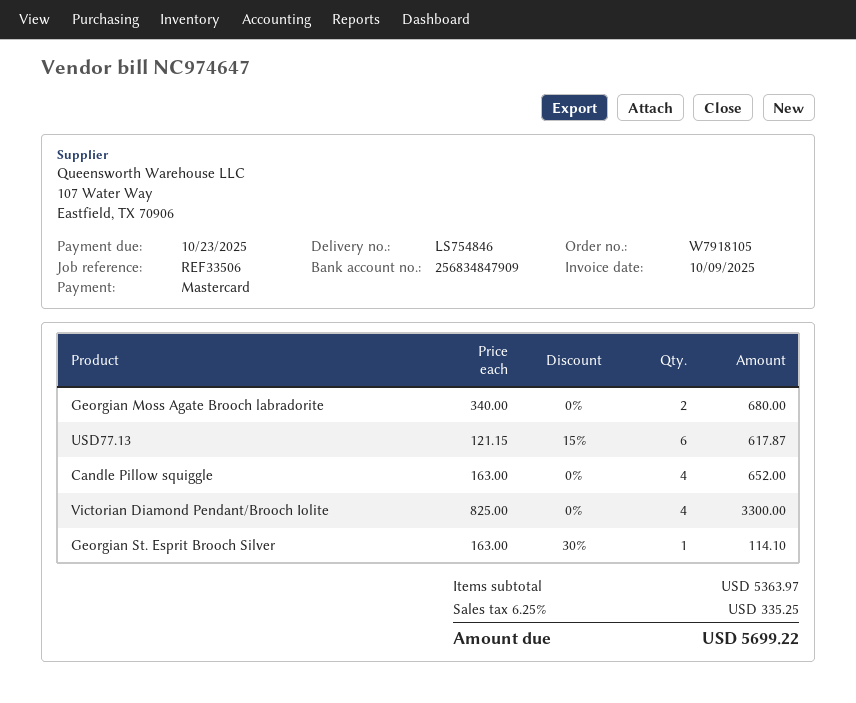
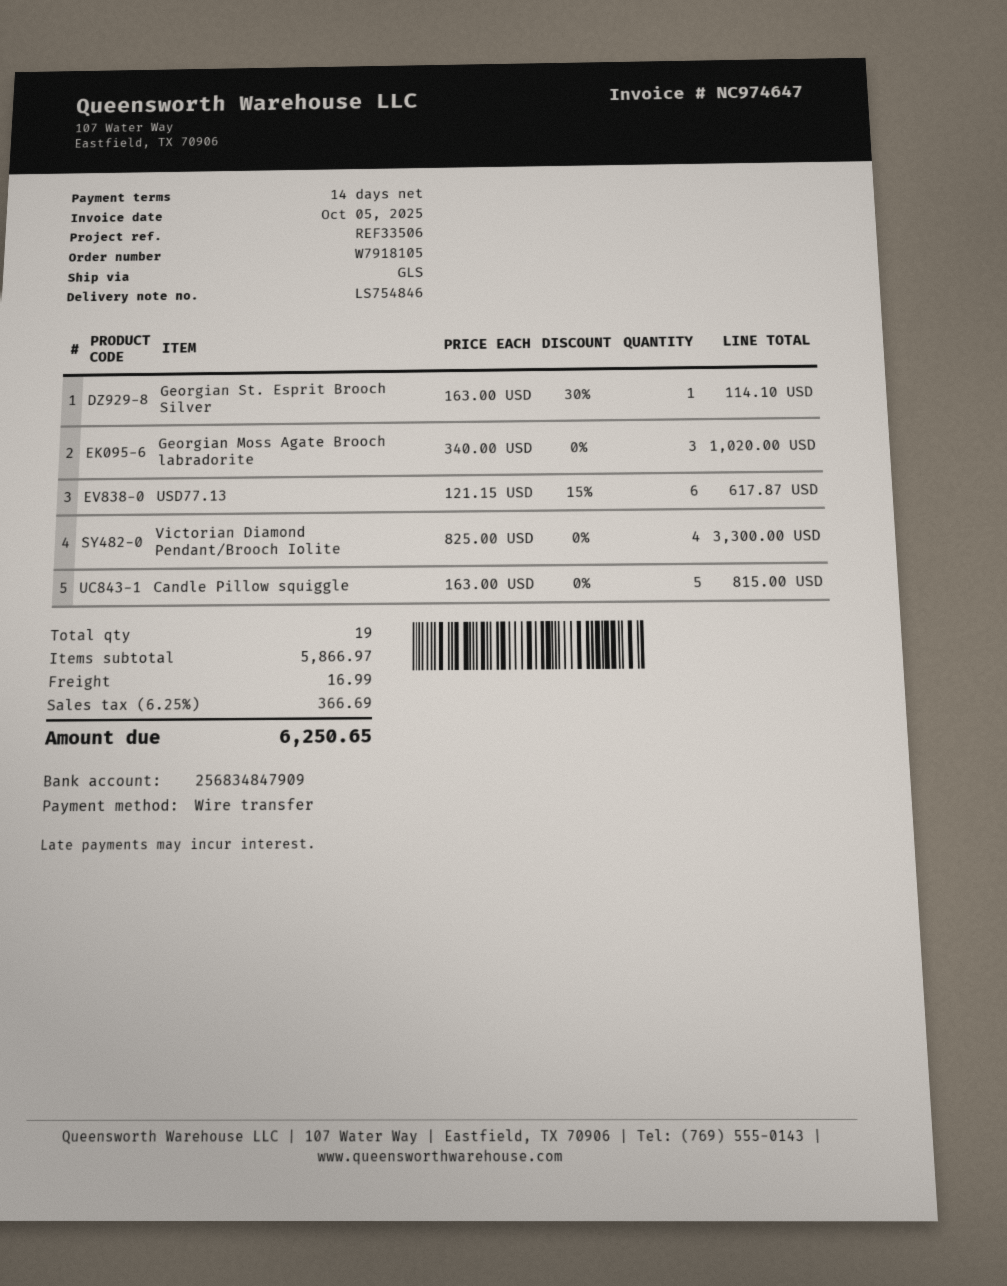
invoice date: 2025-10-09 -> 2025-10-05
payment method: Mastercard -> bank transfer
Georgian Moss Agate Brooch labradorite: 2 x 340.00 = 680.00 -> 3 x 340.00 = 1020.00
Candle Pillow squiggle: 4 x 163.00 = 652.00 -> 5 x 163.00 = 815.00
subtotal: 5363.97 -> 5866.97
shipping: none -> 16.99
tax: 6.25% = 335.25 -> 6.25% = 366.69
total: 5699.22 -> 6250.65

